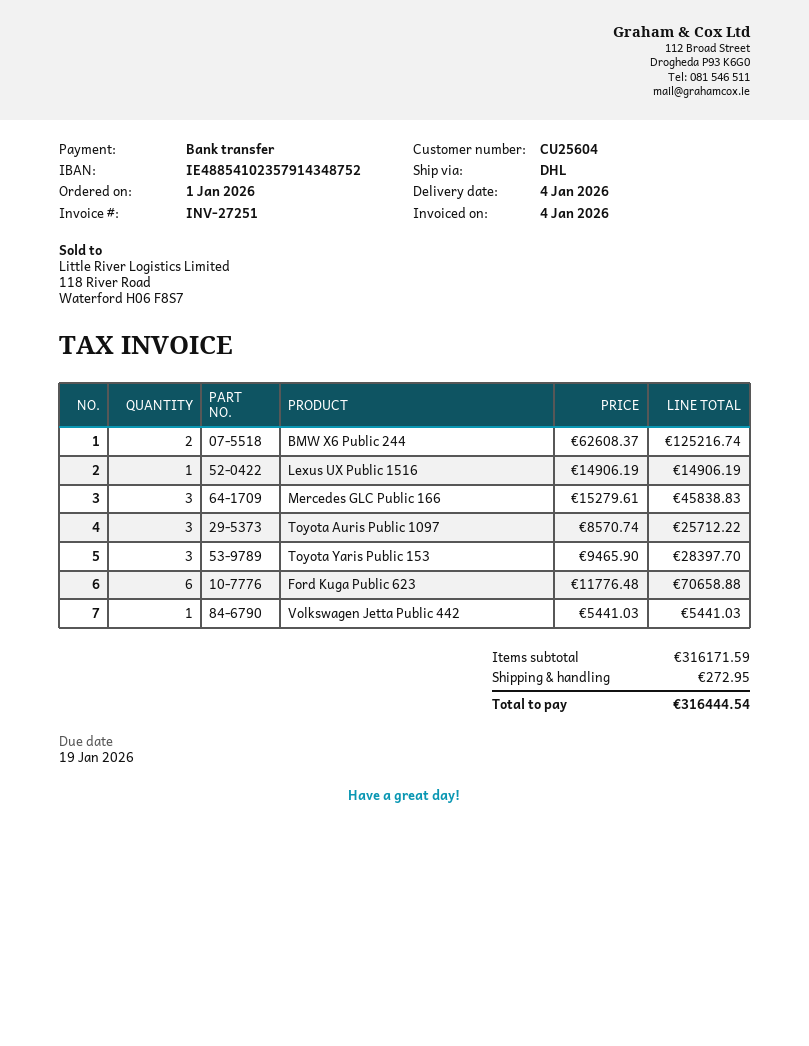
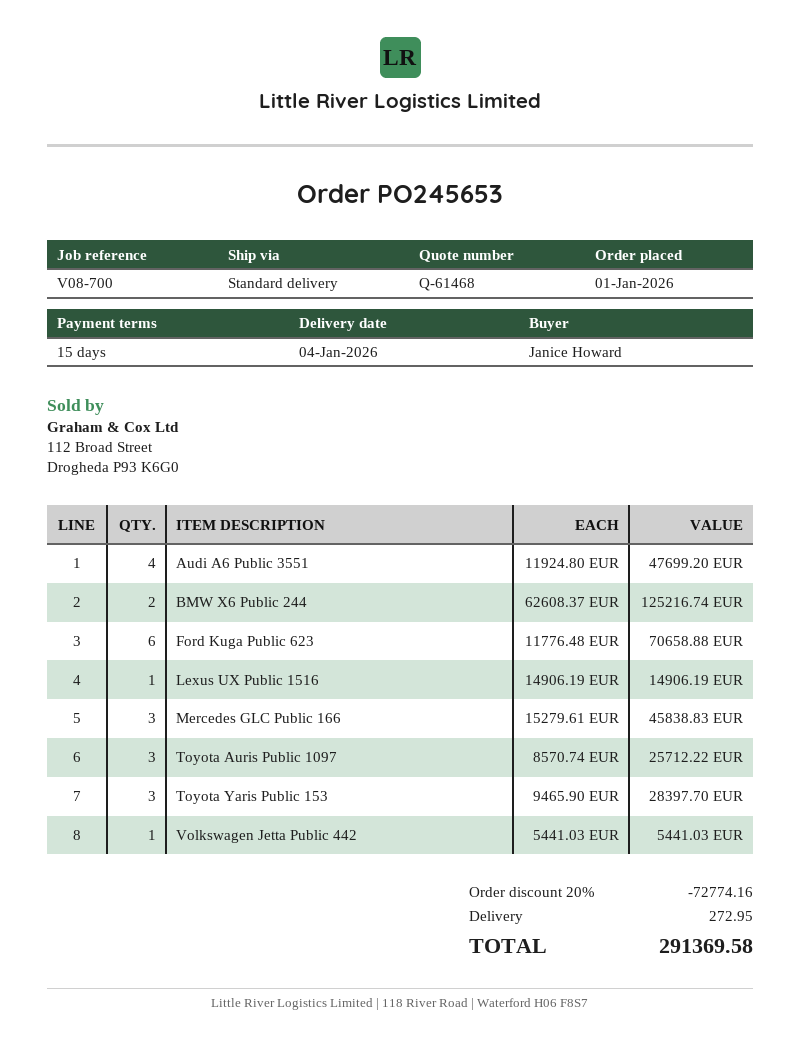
shipping method: DHL -> standard
Audi A6 Public 3551: none -> 4 x 11924.80 = 47699.20
discount: none -> 20% = 72774.16
total: 316444.54 -> 291369.58

